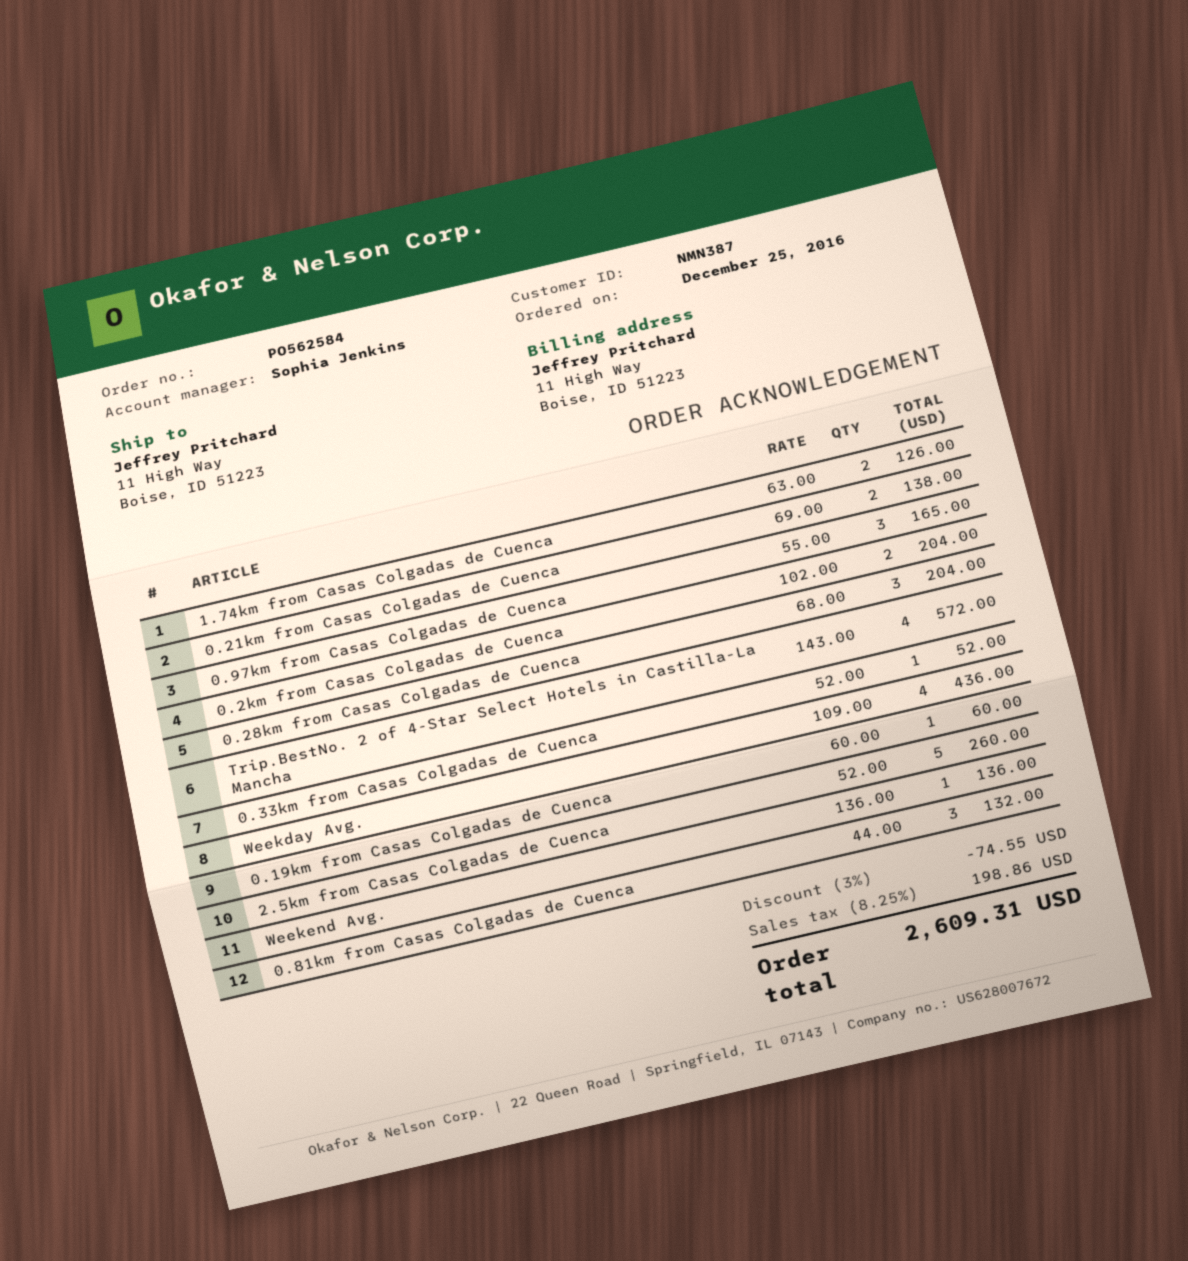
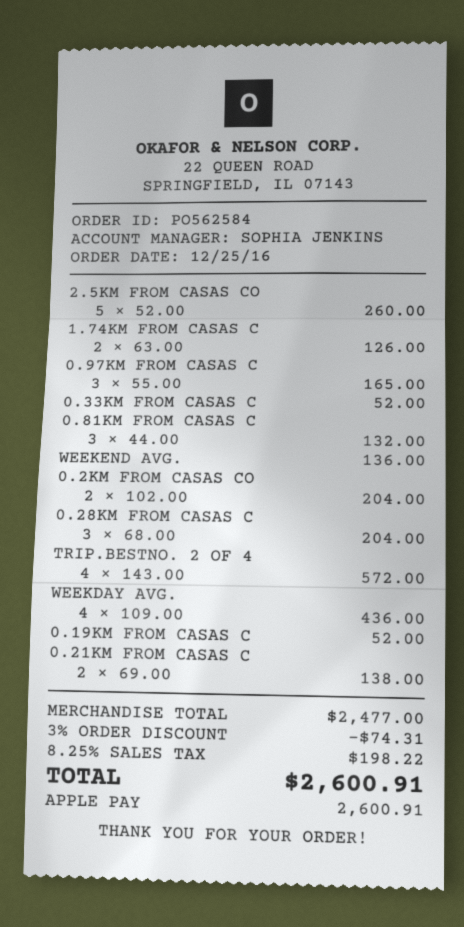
0.19km from Casas Colgadas de Cuenca: 1 x 60.00 = 60.00 -> 1 x 52.00 = 52.00
discount: 3% = 74.55 -> 3% = 74.31
tax: 8.25% = 198.86 -> 8.25% = 198.22
total: 2609.31 -> 2600.91

